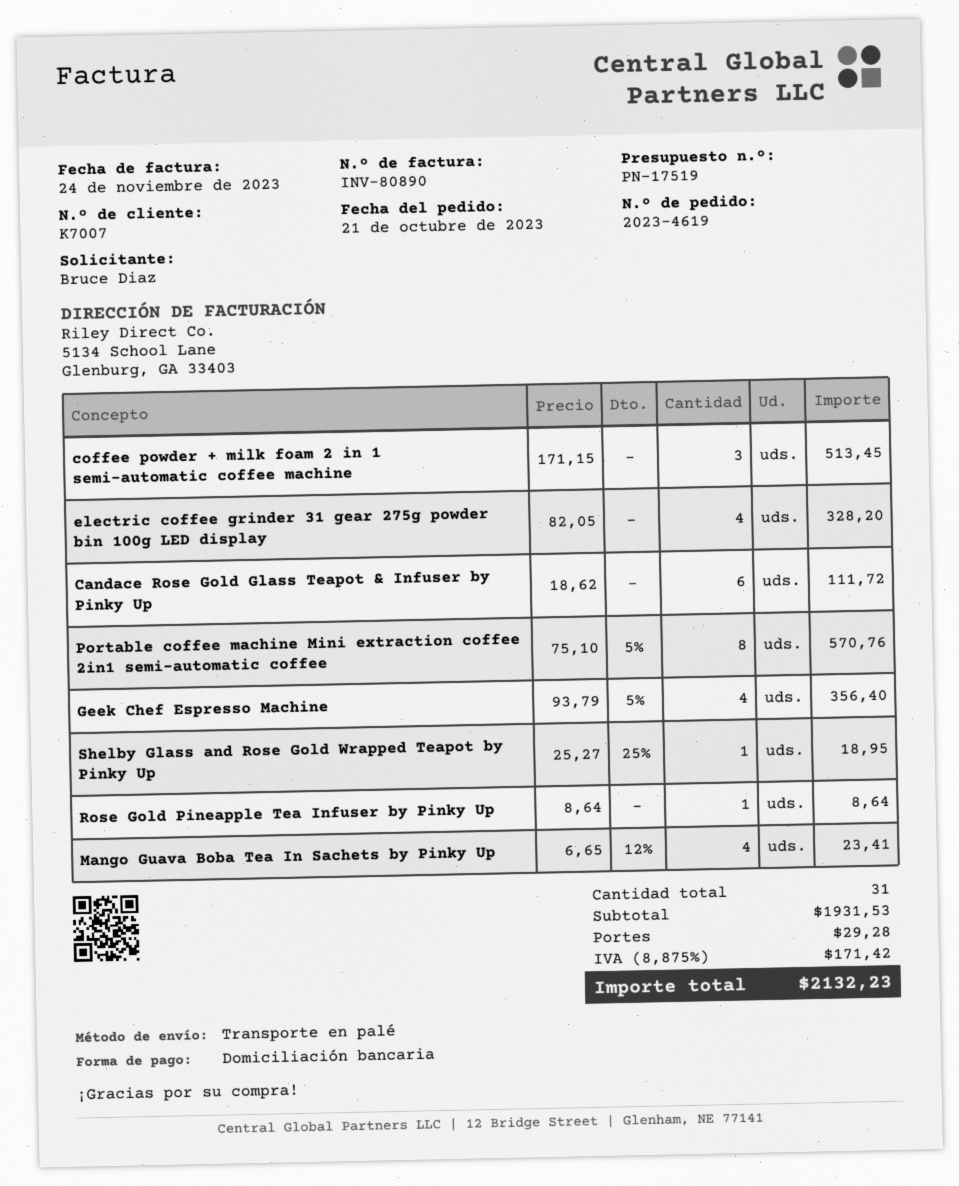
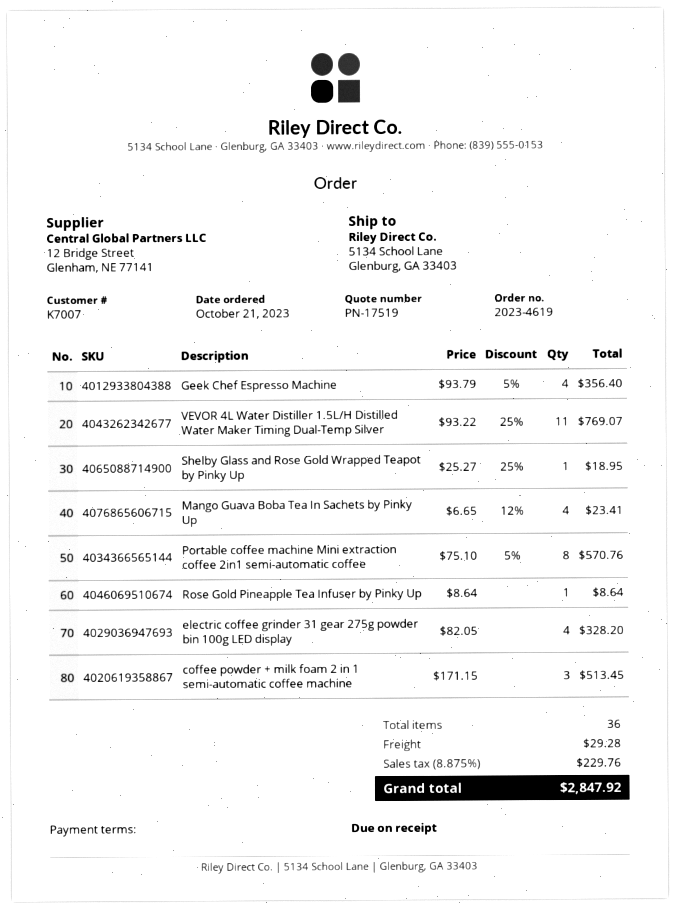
Candace Rose Gold Glass Teapot & Infuser by Pinky Up: 6 x 18.62 = 111.72 -> none
VEVOR 4L Water Distiller 1.5L/H Distilled Water Maker Timing Dual-Temp Silver: none -> 11 x 93.22 - 25% = 769.07
total quantity: 31 -> 36
tax: 8.875% = 171.42 -> 8.875% = 229.76
total: 2132.23 -> 2847.92

